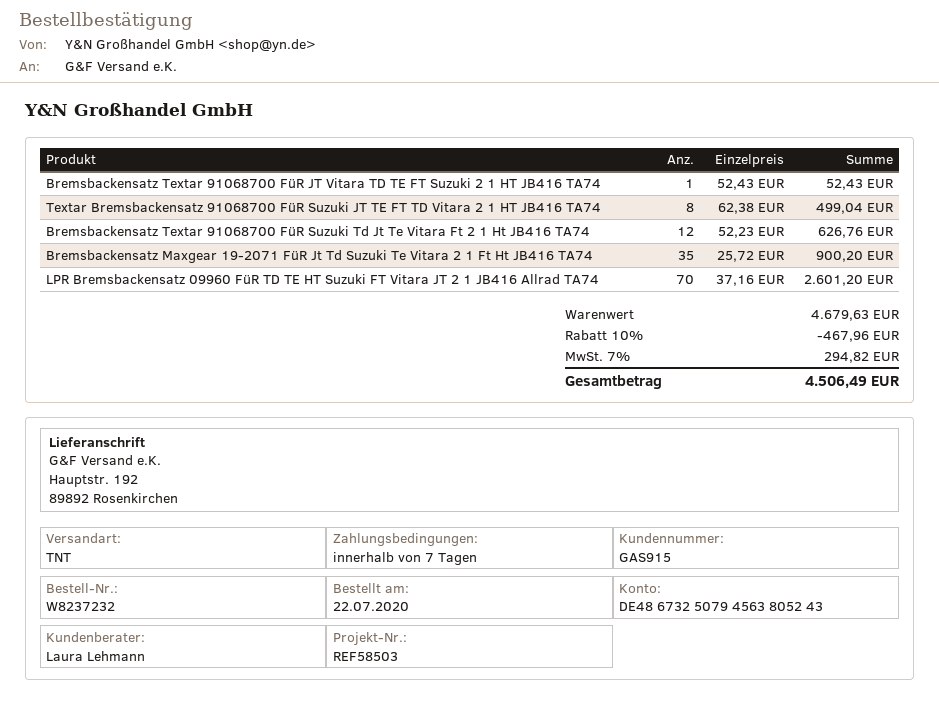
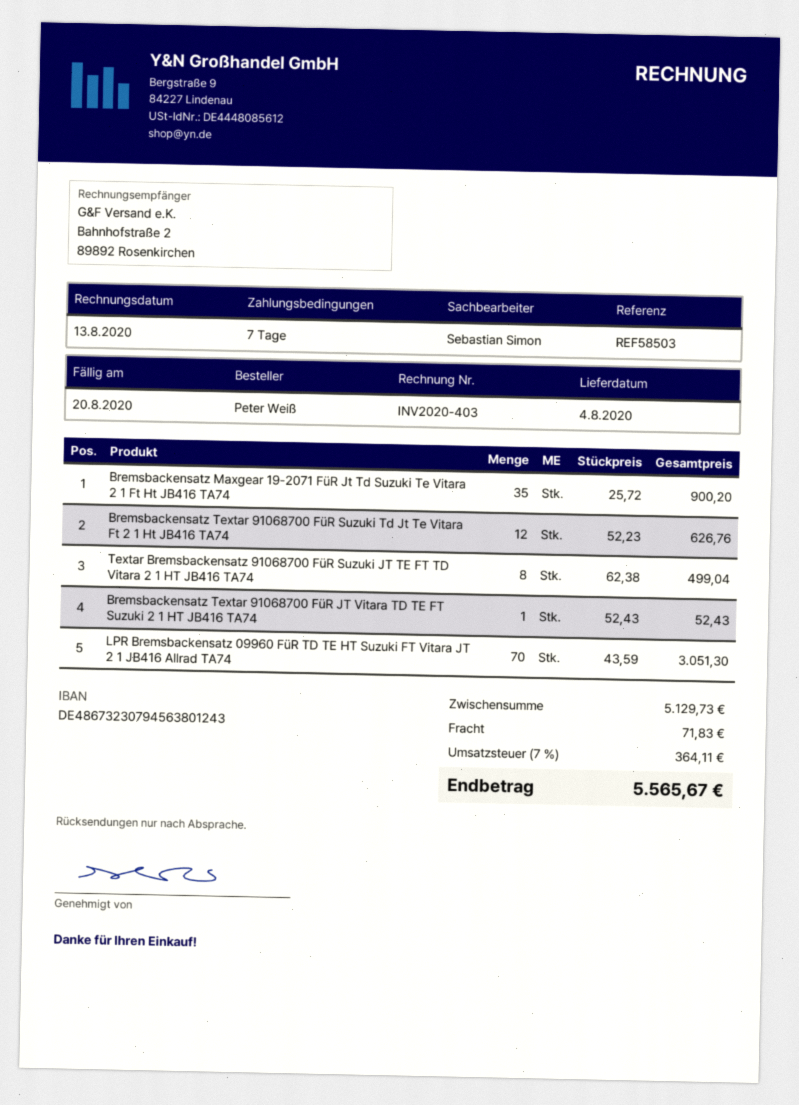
sales rep: Laura Lehmann -> Sebastian Simon
bank account: DE48673250794563805243 -> DE48673230794563801243
LPR Bremsbackensatz 09960 FüR TD TE HT Suzuki FT Vitara JT 2 1 JB416 Allrad TA74: 70 x 37.16 = 2601.20 -> 70 x 43.59 = 3051.30
subtotal: 4679.63 -> 5129.73
discount: 10% = 467.96 -> none
shipping: none -> 71.83
tax: 7% = 294.82 -> 7% = 364.11
total: 4506.49 -> 5565.67

